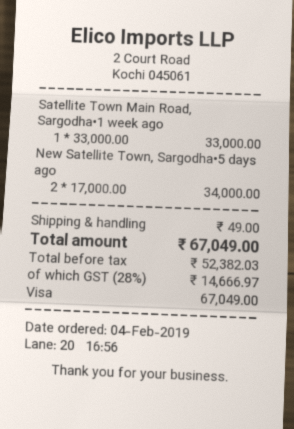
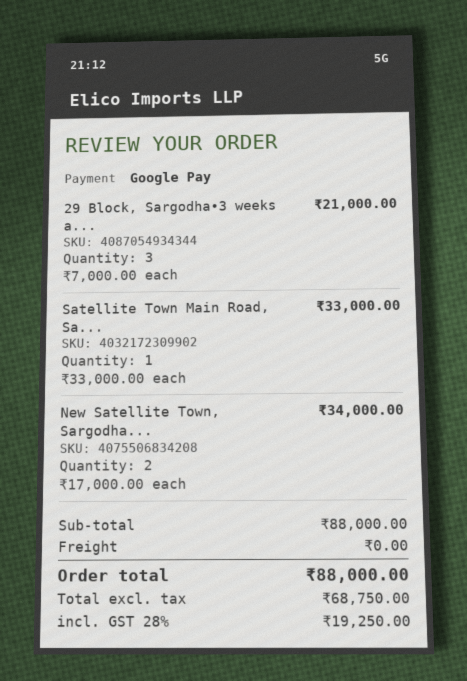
payment method: Visa -> Google Pay
29 Block, Sargodha•3 weeks a...: none -> 3 x 7000.00 = 21000.00
shipping: 49.00 -> 0.00
net: 52382.03 -> 68750.00
tax: 28% = 14666.97 -> 28% = 19250.00
total: 67049.00 -> 88000.00

